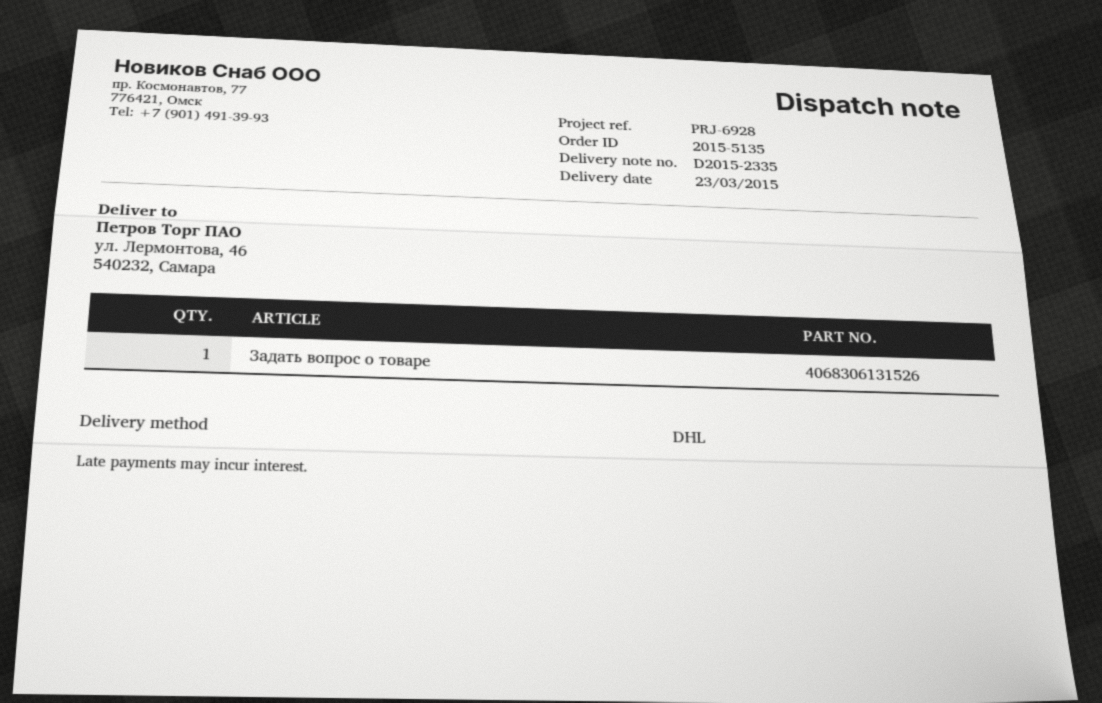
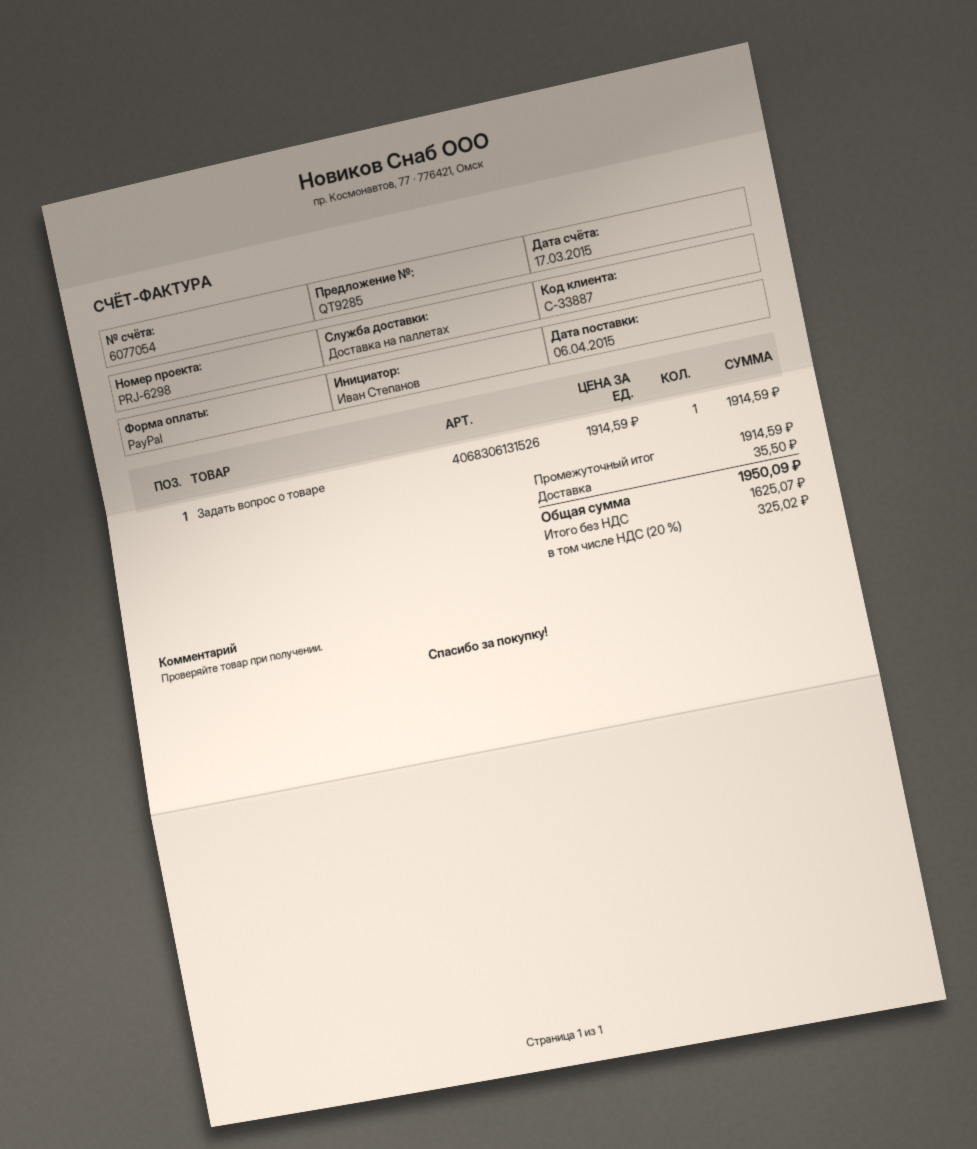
delivery date: 2015-03-23 -> 2015-04-06
reference: PRJ-6928 -> PRJ-6298
shipping method: DHL -> pallet freight

